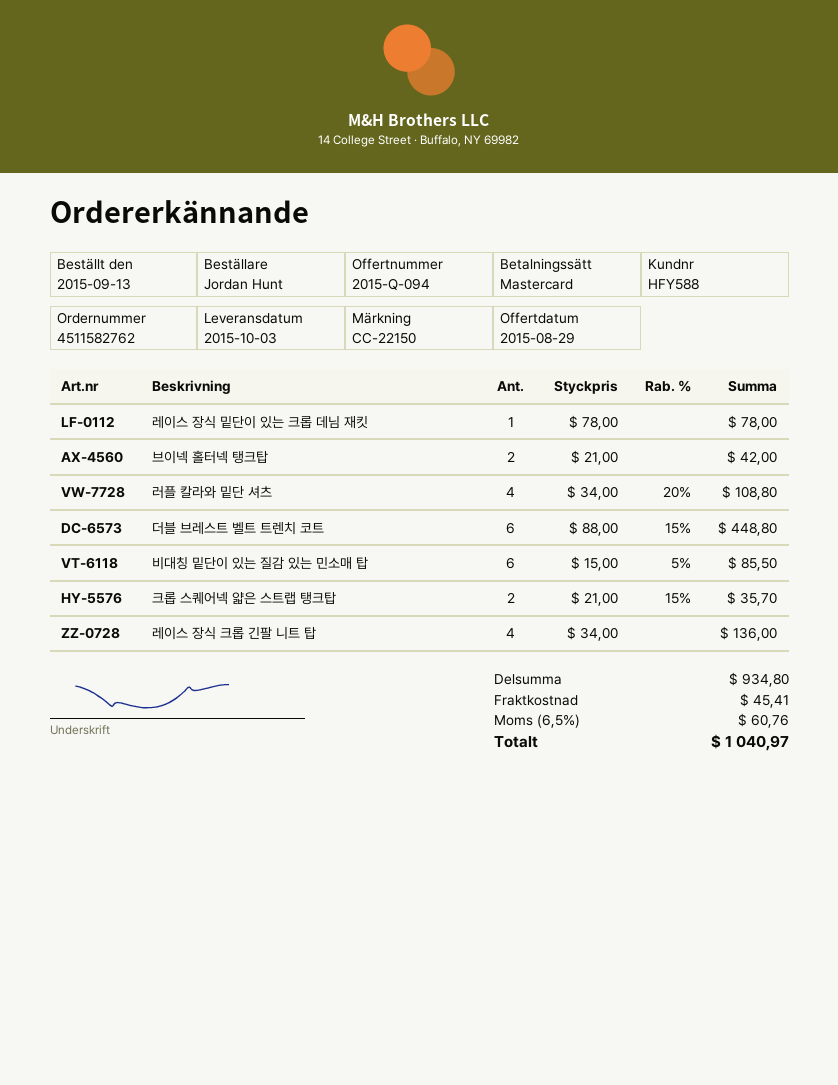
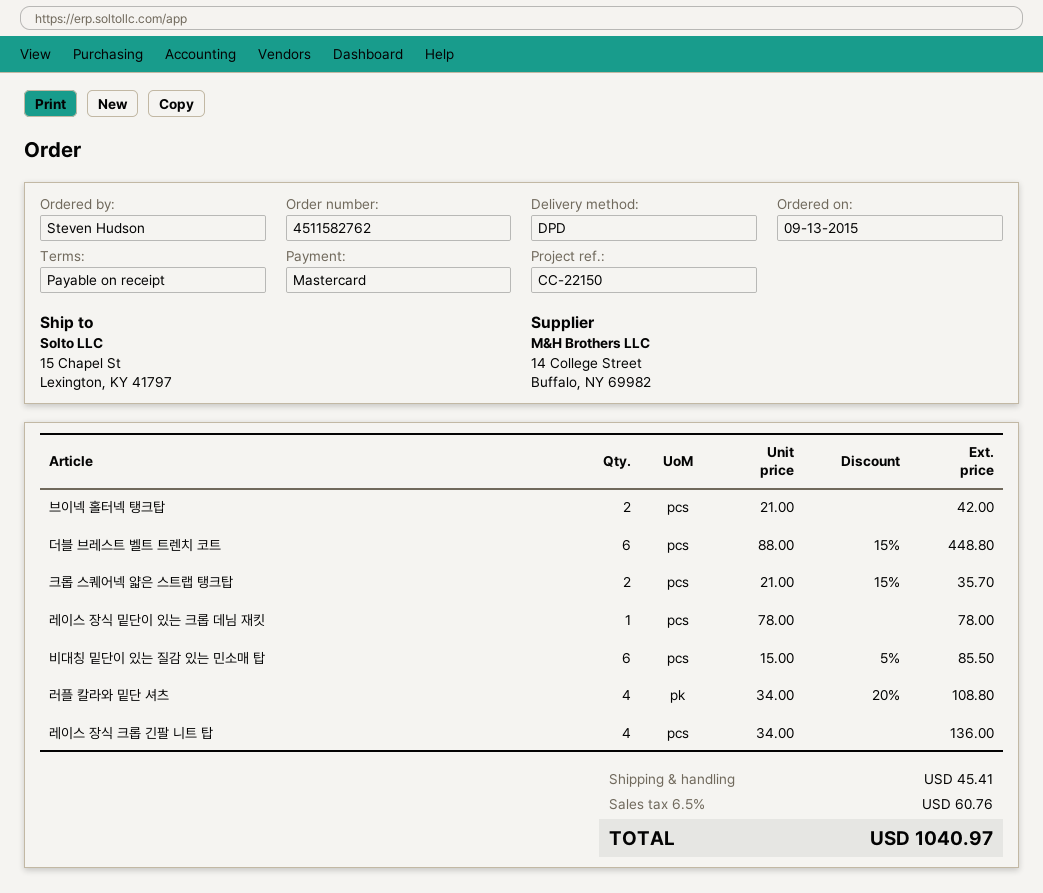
ordered by: Jordan Hunt -> Steven Hudson

